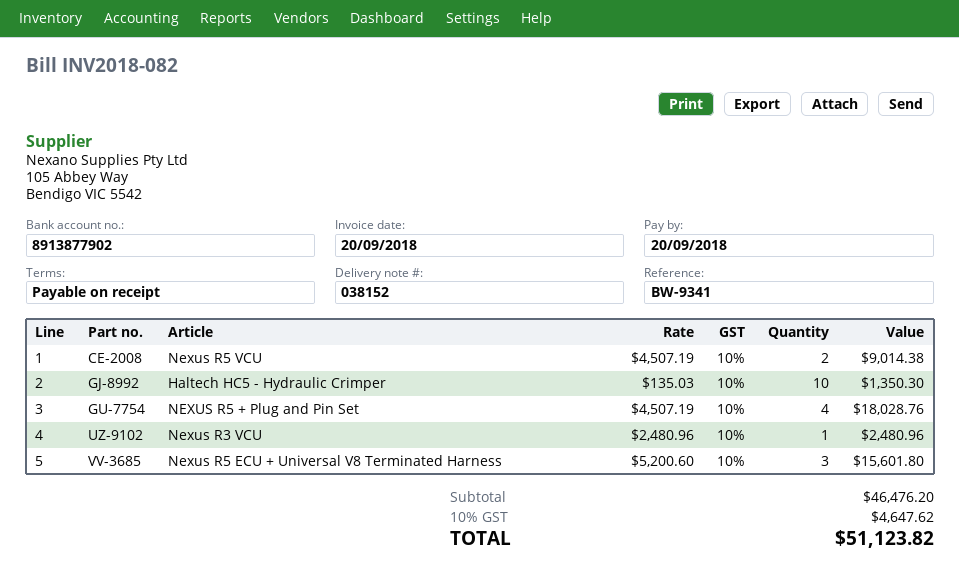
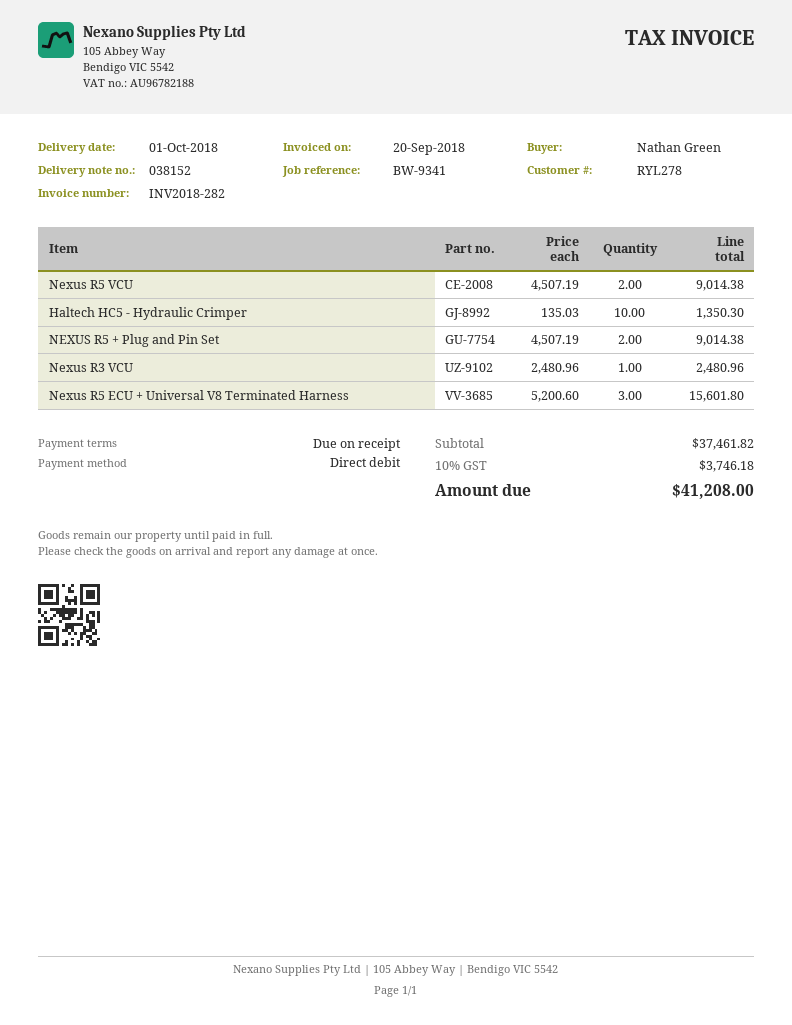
invoice number: INV2018-082 -> INV2018-282
NEXUS R5 + Plug and Pin Set: 4 x 4507.19 = 18028.76 -> 2 x 4507.19 = 9014.38
subtotal: 46476.20 -> 37461.82
tax: 10% = 4647.62 -> 10% = 3746.18
total: 51123.82 -> 41208.00

